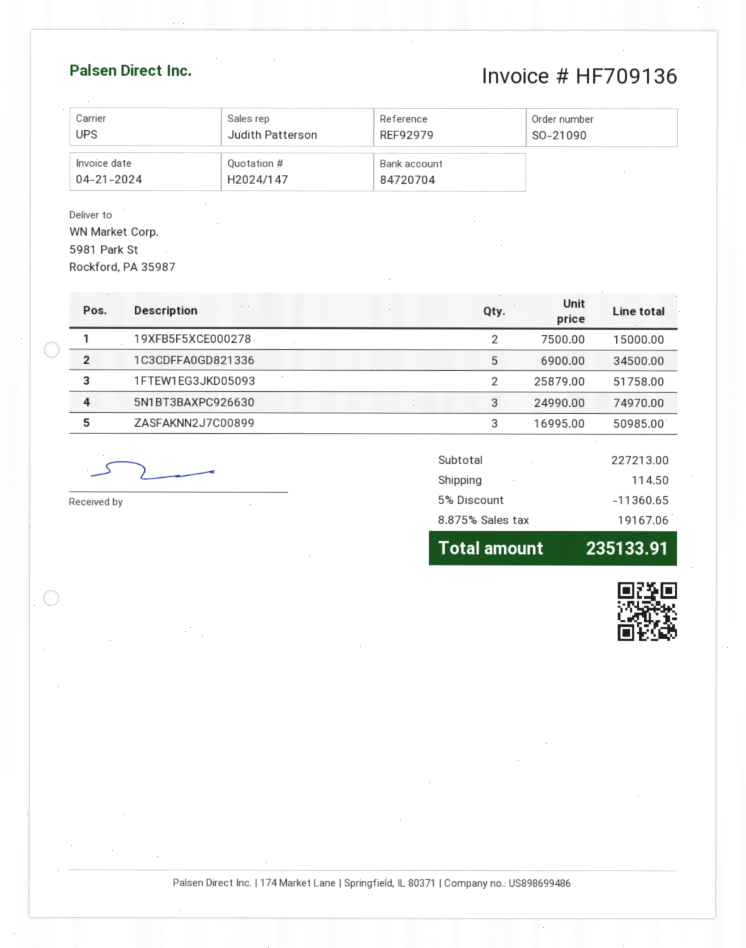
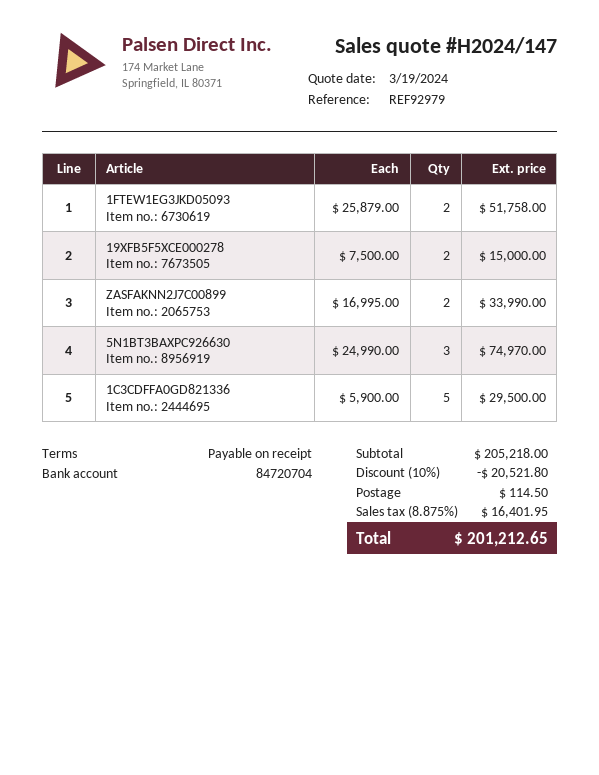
1C3CDFFA0GD821336: 5 x 6900.00 = 34500.00 -> 5 x 5900.00 = 29500.00
ZASFAKNN2J7C00899: 3 x 16995.00 = 50985.00 -> 2 x 16995.00 = 33990.00
subtotal: 227213.00 -> 205218.00
discount: 5% = 11360.65 -> 10% = 20521.80
tax: 8.875% = 19167.06 -> 8.875% = 16401.95
total: 235133.91 -> 201212.65

